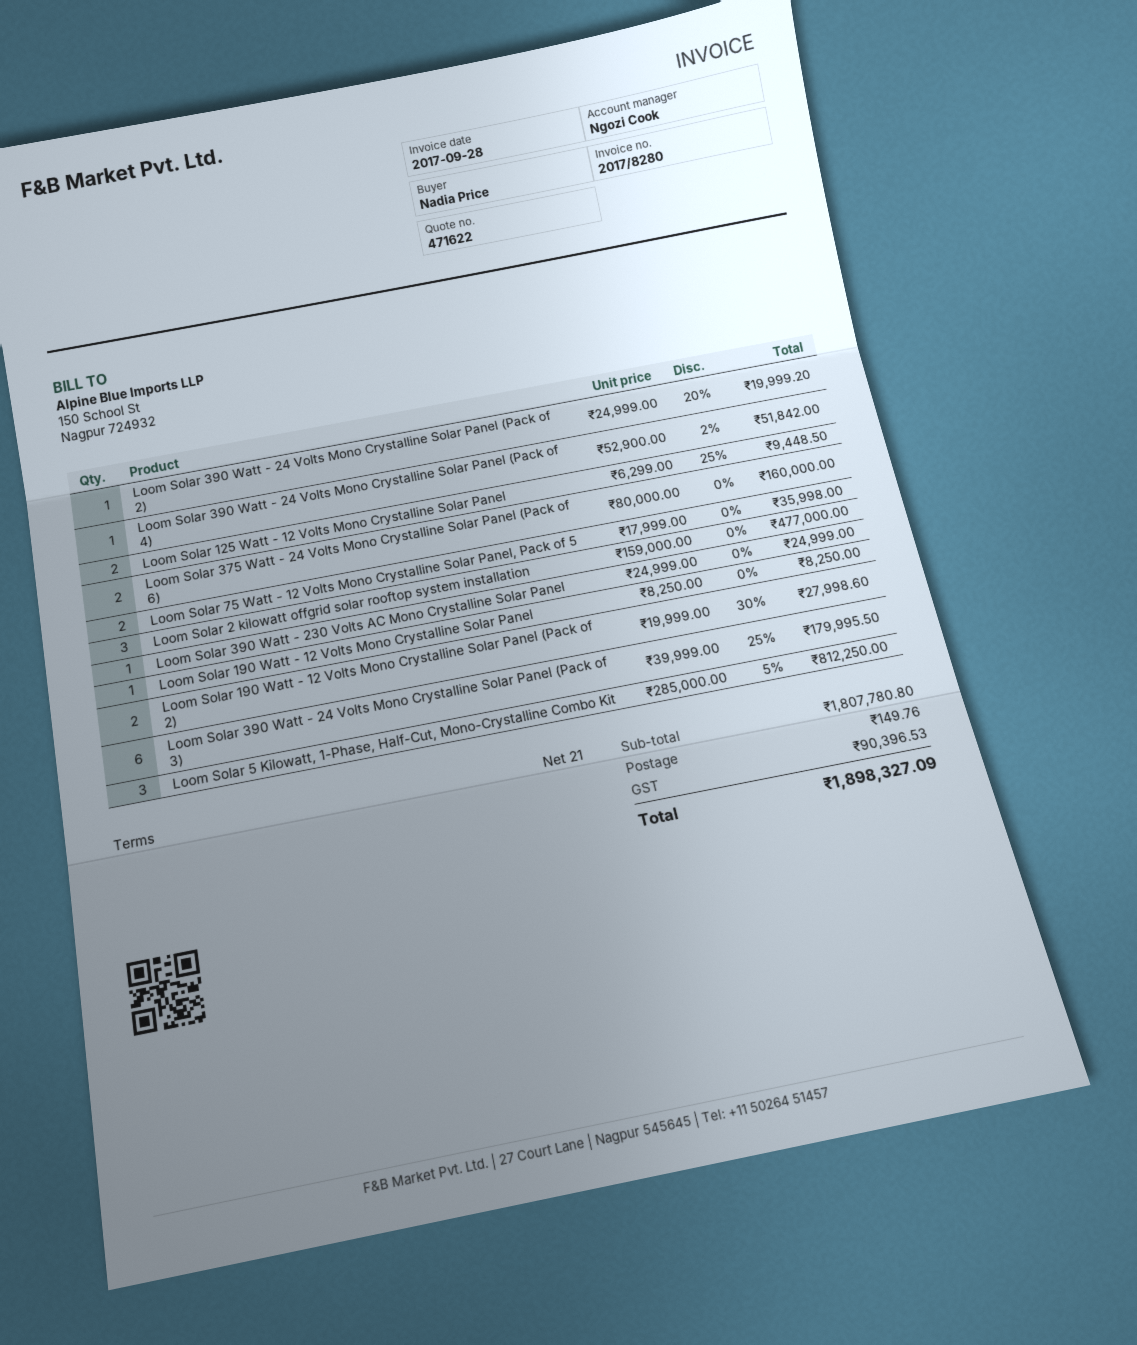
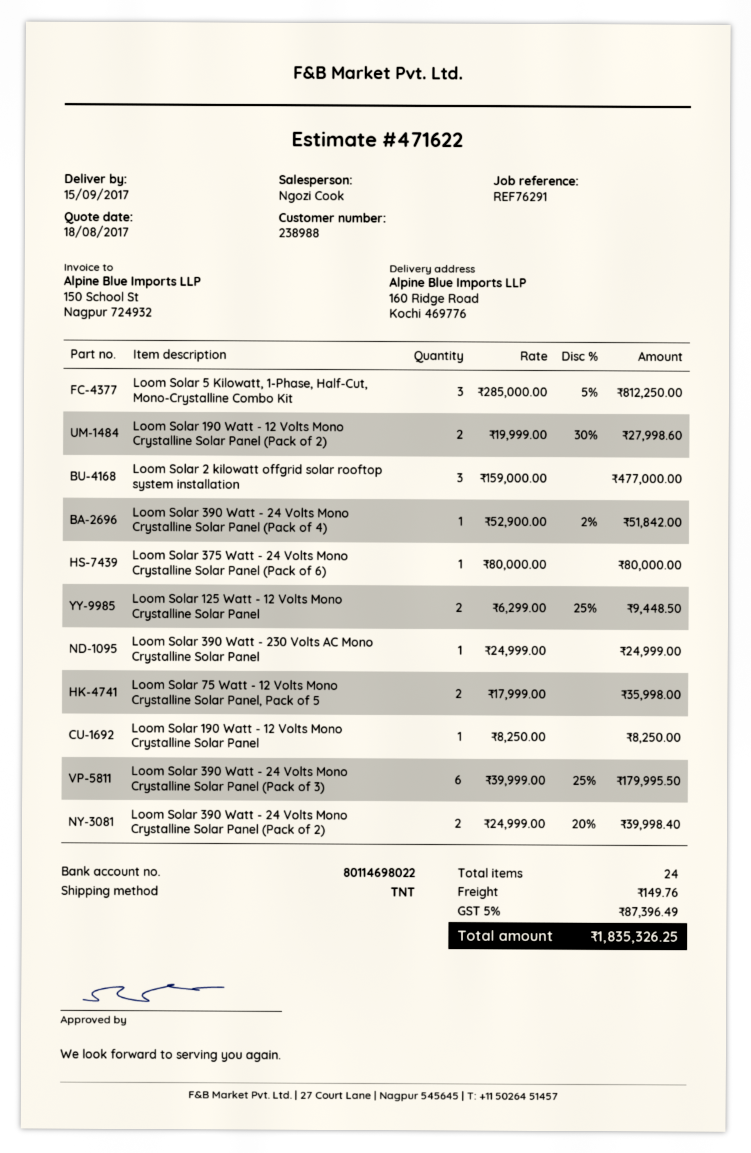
Loom Solar 390 Watt - 24 Volts Mono Crystalline Solar Panel (Pack of 2): 1 x 24999.00 - 20% = 19999.20 -> 2 x 24999.00 - 20% = 39998.40
Loom Solar 375 Watt - 24 Volts Mono Crystalline Solar Panel (Pack of 6): 2 x 80000.00 = 160000.00 -> 1 x 80000.00 = 80000.00
tax: 90396.53 -> 87396.49
total: 1898327.09 -> 1835326.25

